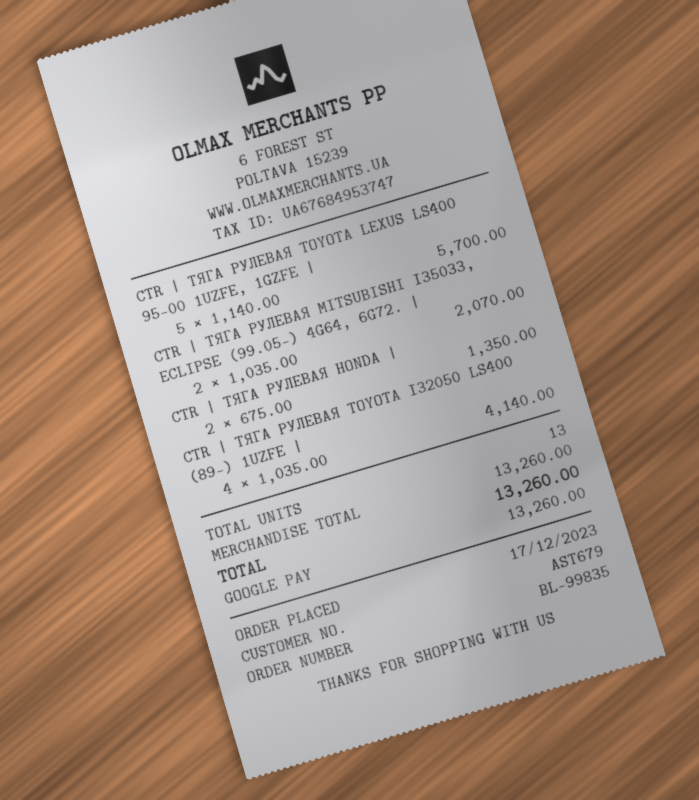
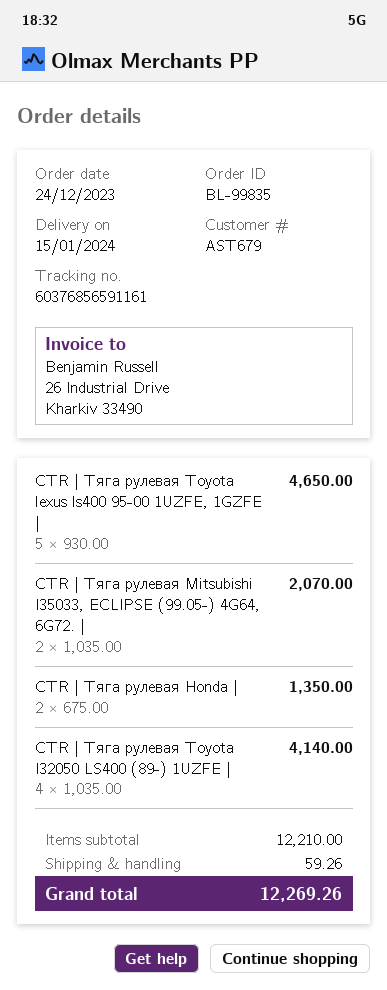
order date: 2023-12-17 -> 2023-12-24
CTR | ТЯГА РУЛЕВАЯ TOYOTA LEXUS LS400 95-00 1UZFE, 1GZFE |: 5 x 1140.00 = 5700.00 -> 5 x 930.00 = 4650.00
subtotal: 13260.00 -> 12210.00
shipping: none -> 59.26
total: 13260.00 -> 12269.26

